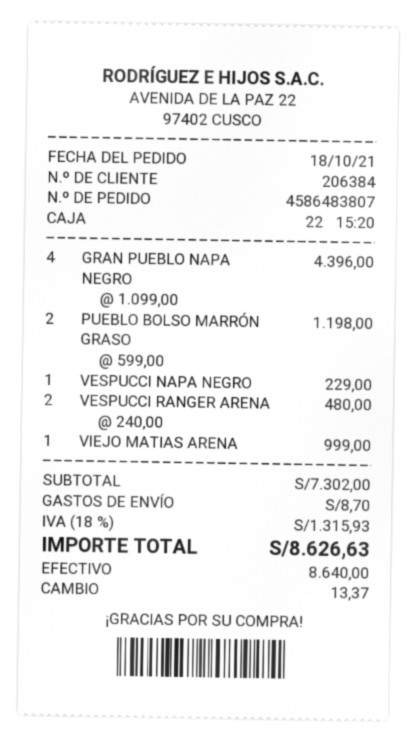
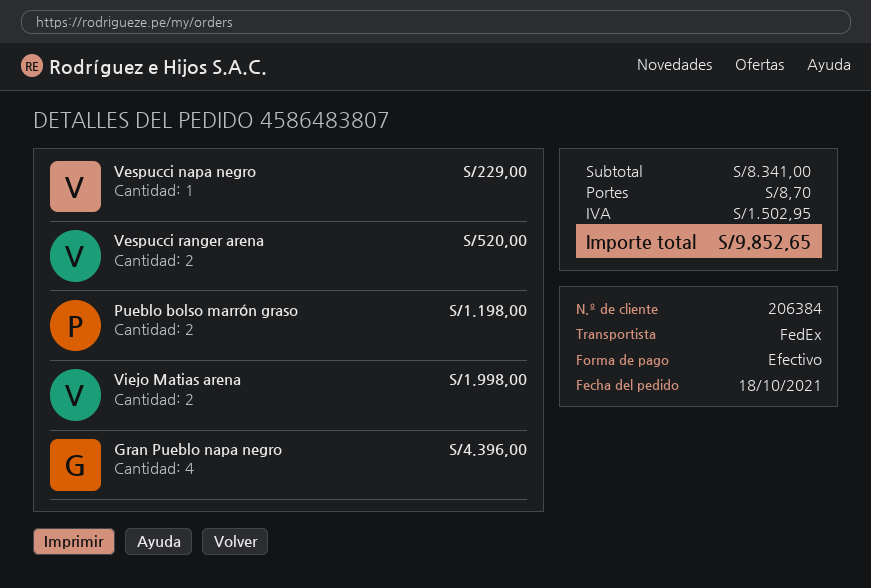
VESPUCCI RANGER ARENA: 2 for 480.00 -> 2 for 520.00
VIEJO MATIAS ARENA: 1 for 999.00 -> 2 for 1998.00
subtotal: 7302.00 -> 8341.00
tax: 1315.93 -> 1502.95
total: 8626.63 -> 9852.65

